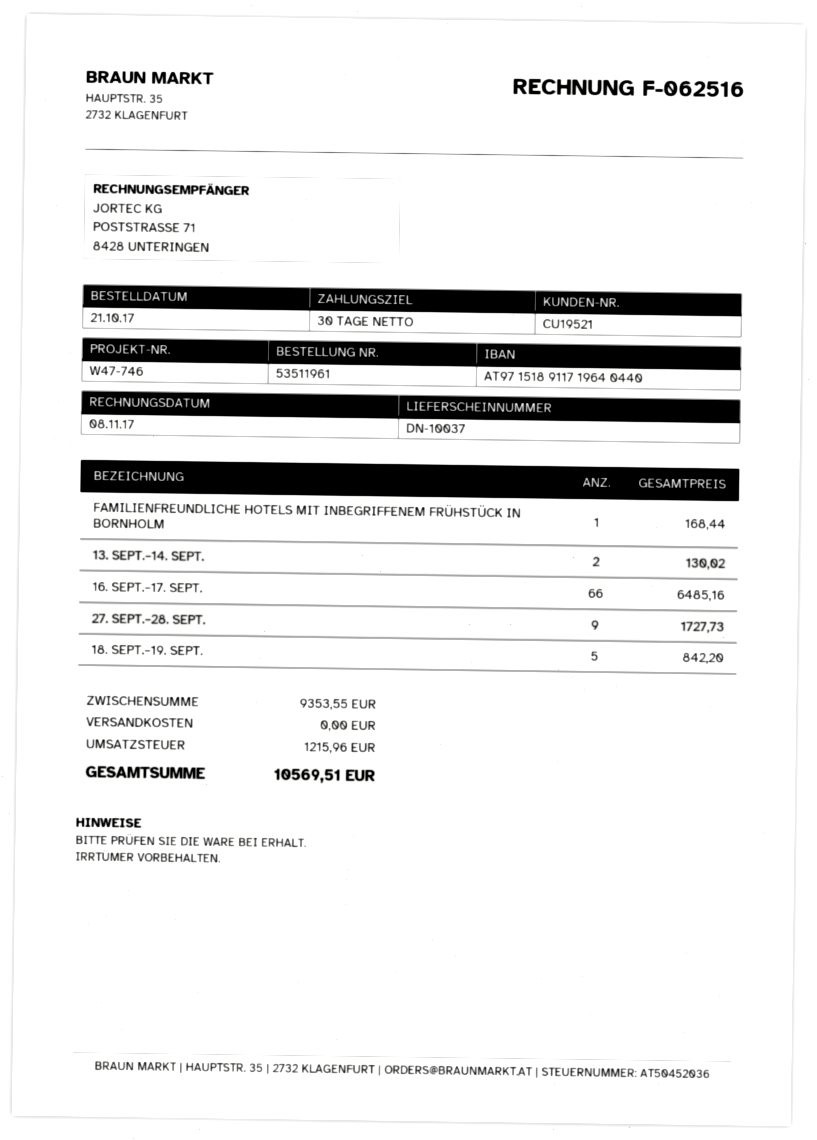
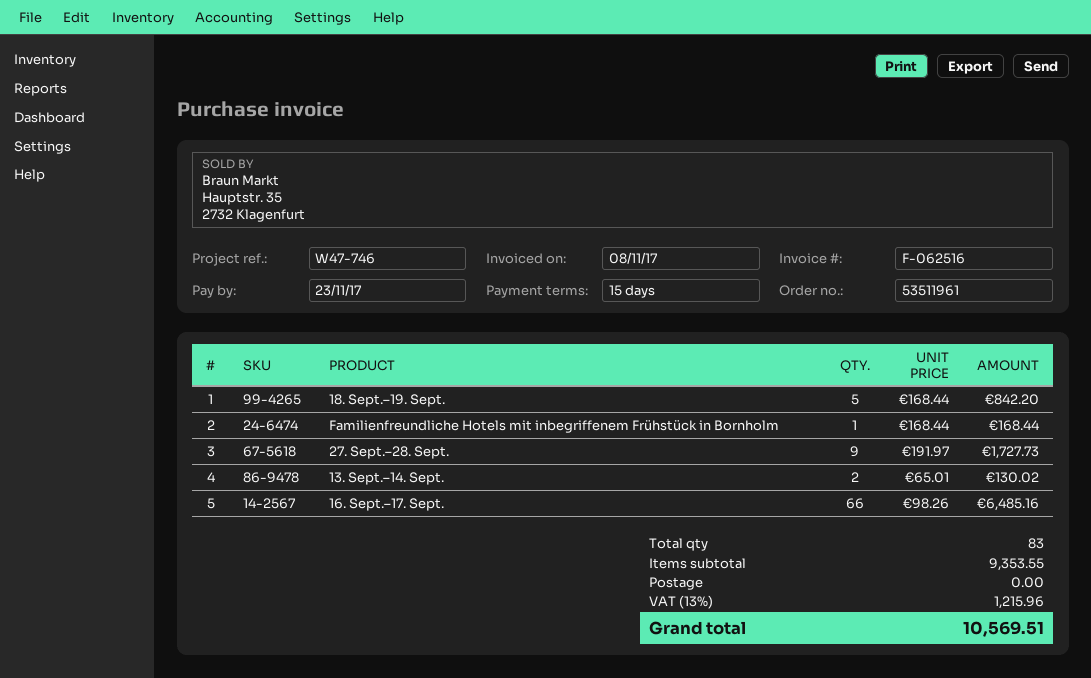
payment terms: 30 days -> 15 days

